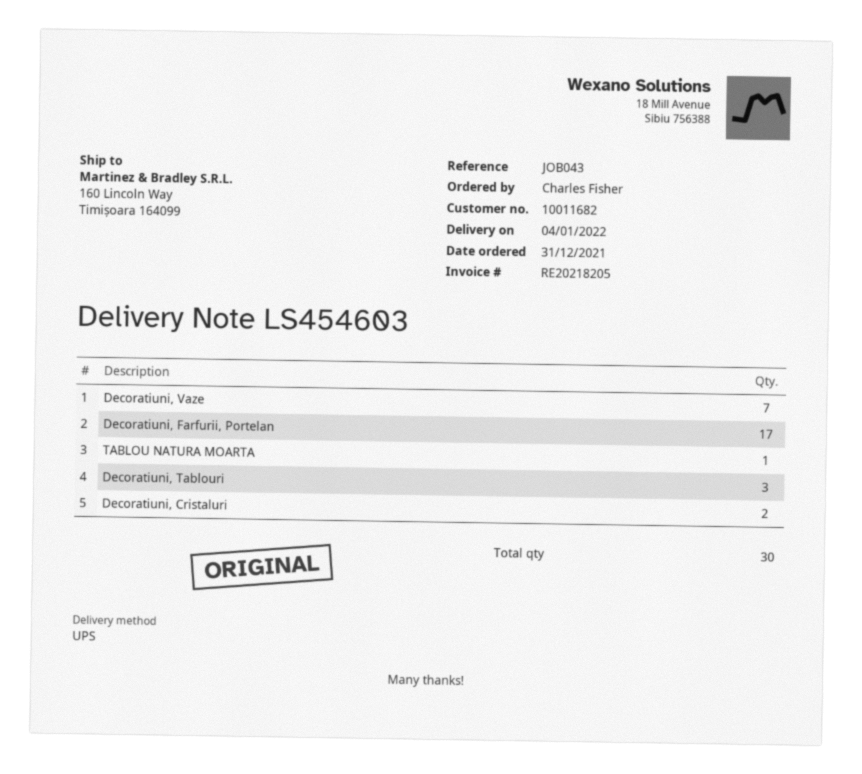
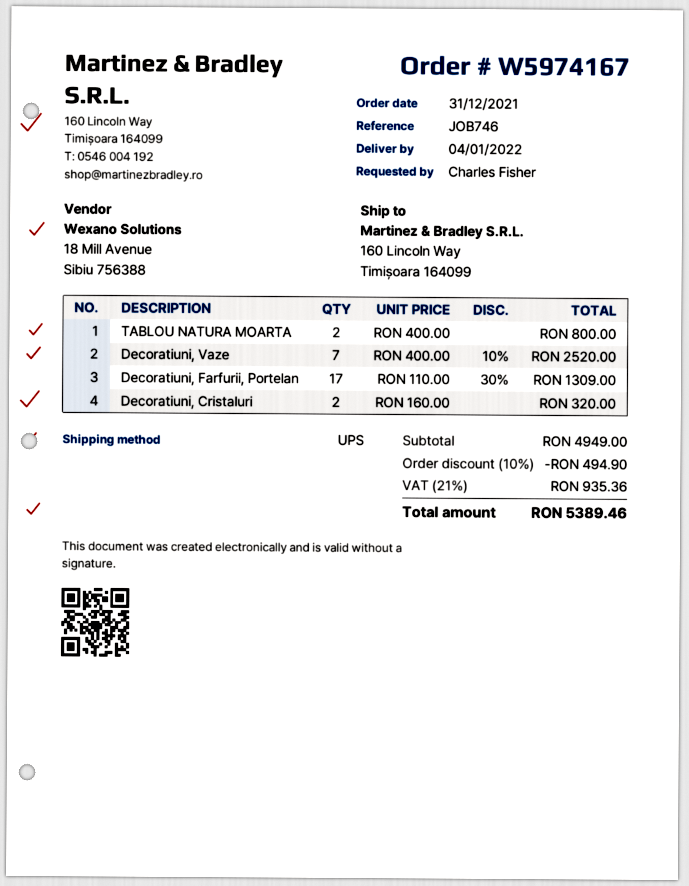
reference: JOB043 -> JOB746
TABLOU NATURA MOARTA: 1 -> 2
Decoratiuni, Tablouri: 3 -> none

